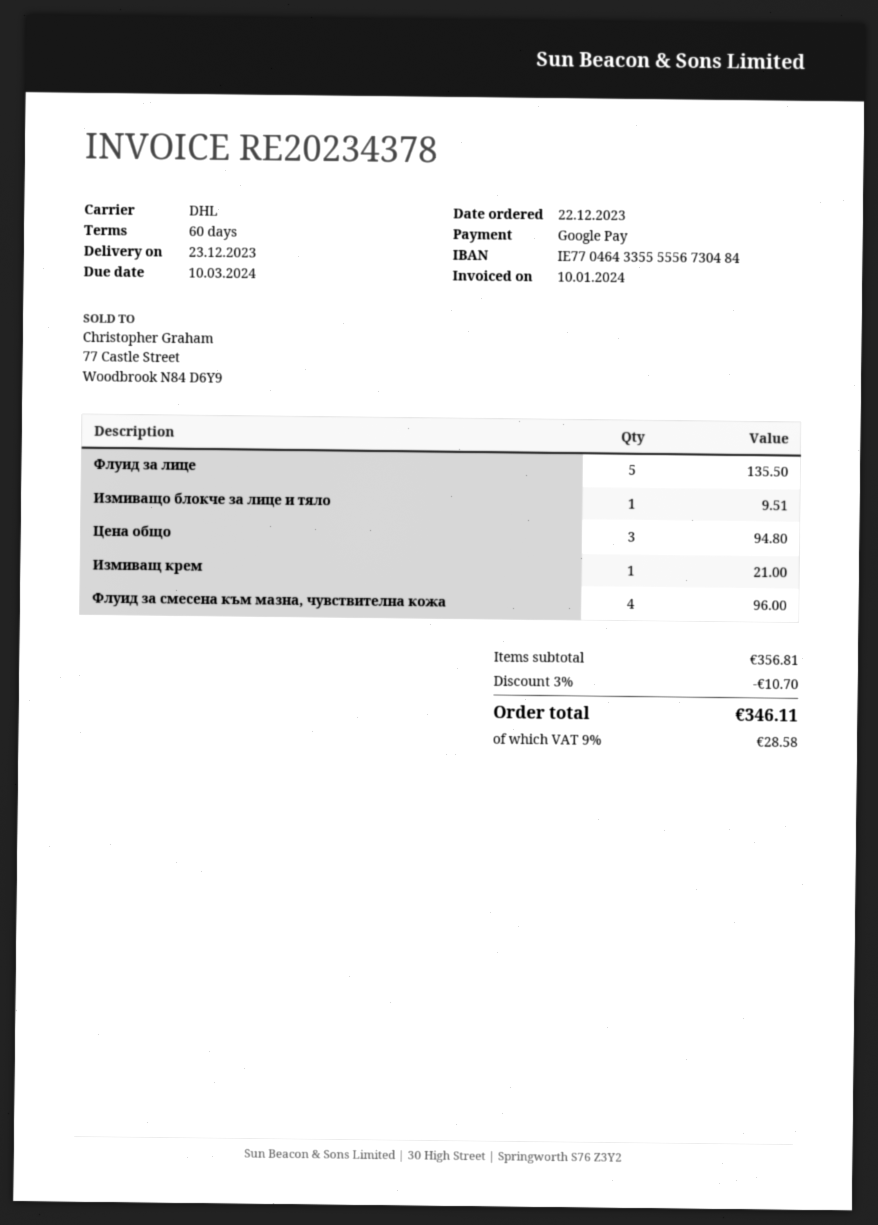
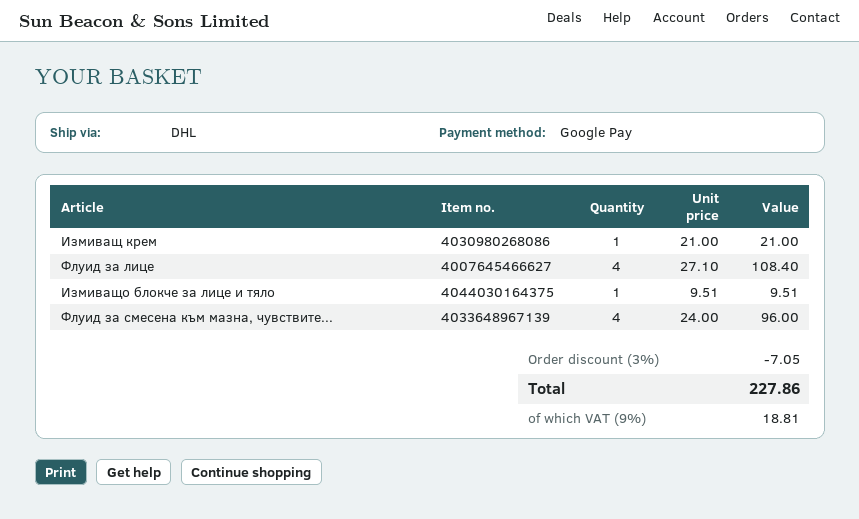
Флуид за лице: 5 for 135.50 -> 4 for 108.40
Цена общо: 3 for 94.80 -> none
discount: 3% = 10.70 -> 3% = 7.05
tax: 9% = 28.58 -> 9% = 18.81
total: 346.11 -> 227.86

